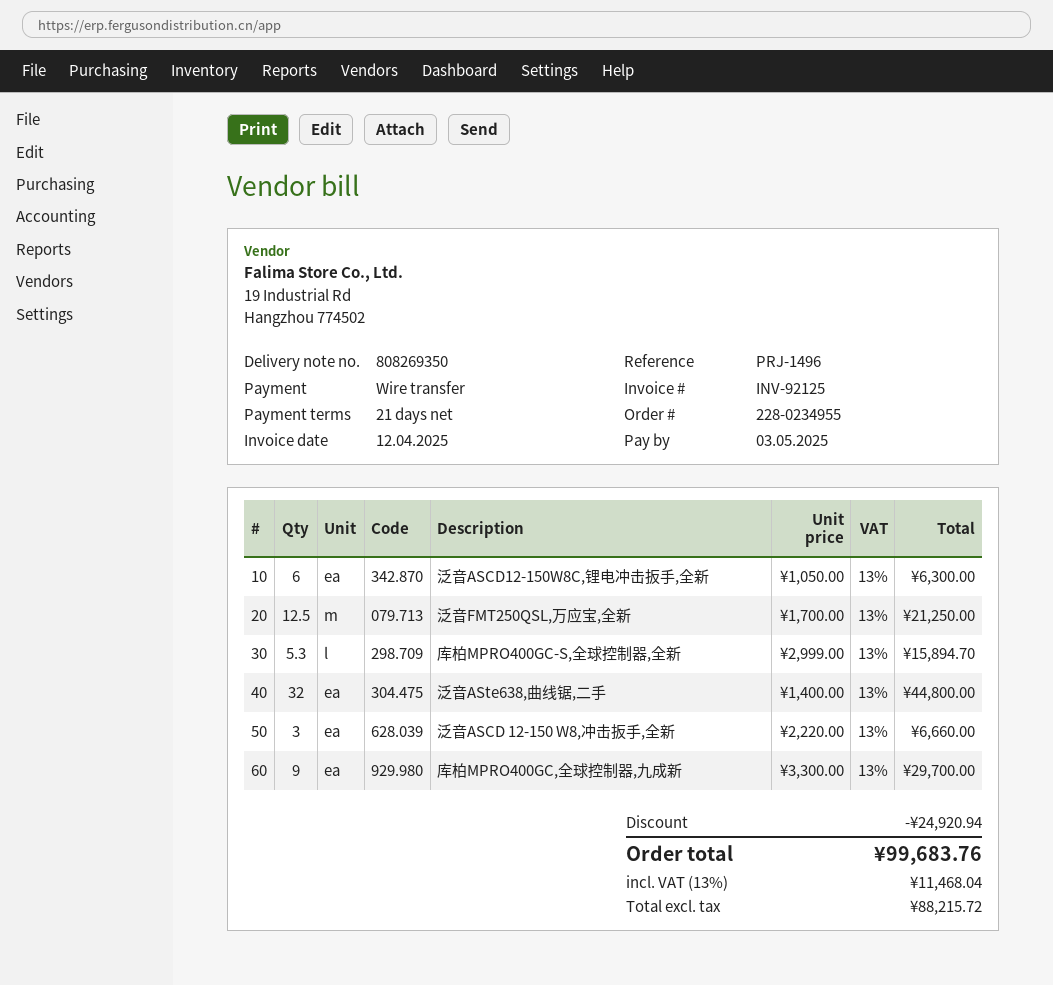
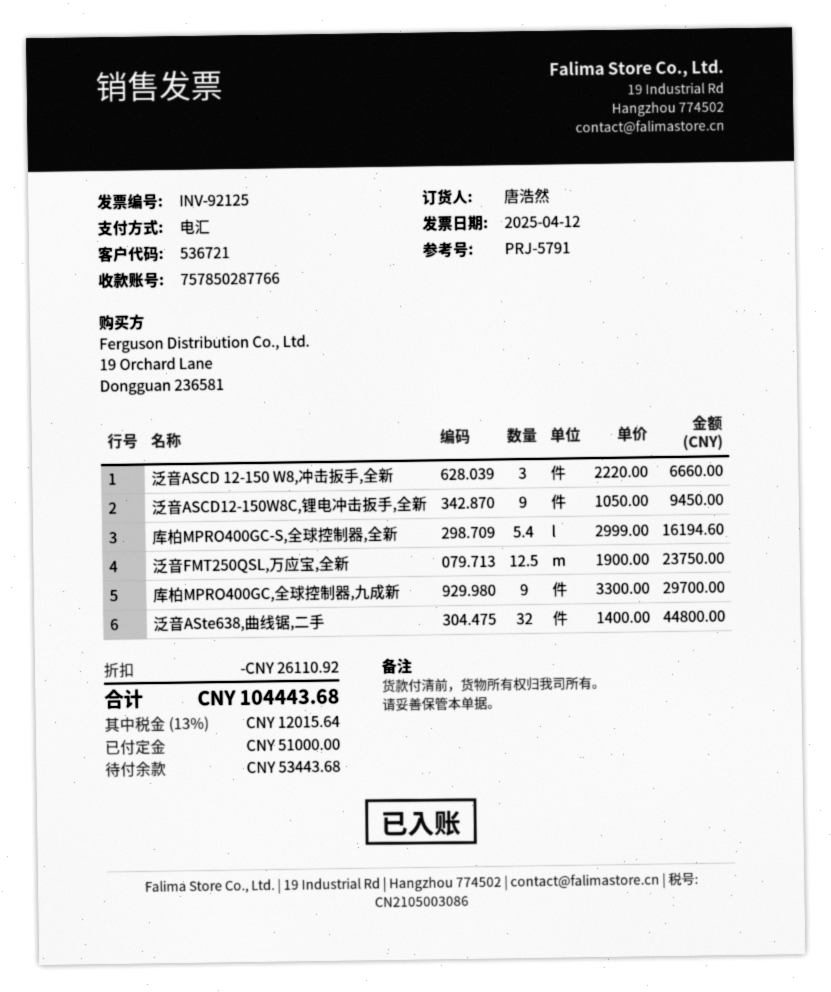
reference: PRJ-1496 -> PRJ-5791
泛音ASCD12-150W8C,锂电冲击扳手,全新: 6 x 1050.00 = 6300.00 -> 9 x 1050.00 = 9450.00
泛音FMT250QSL,万应宝,全新: 12.5 x 1700.00 = 21250.00 -> 12.5 x 1900.00 = 23750.00
库柏MPRO400GC-S,全球控制器,全新: 5.3 x 2999.00 = 15894.70 -> 5.4 x 2999.00 = 16194.60
discount: 24920.94 -> 26110.92
tax: 13% = 11468.04 -> 13% = 12015.64
total: 99683.76 -> 104443.68

